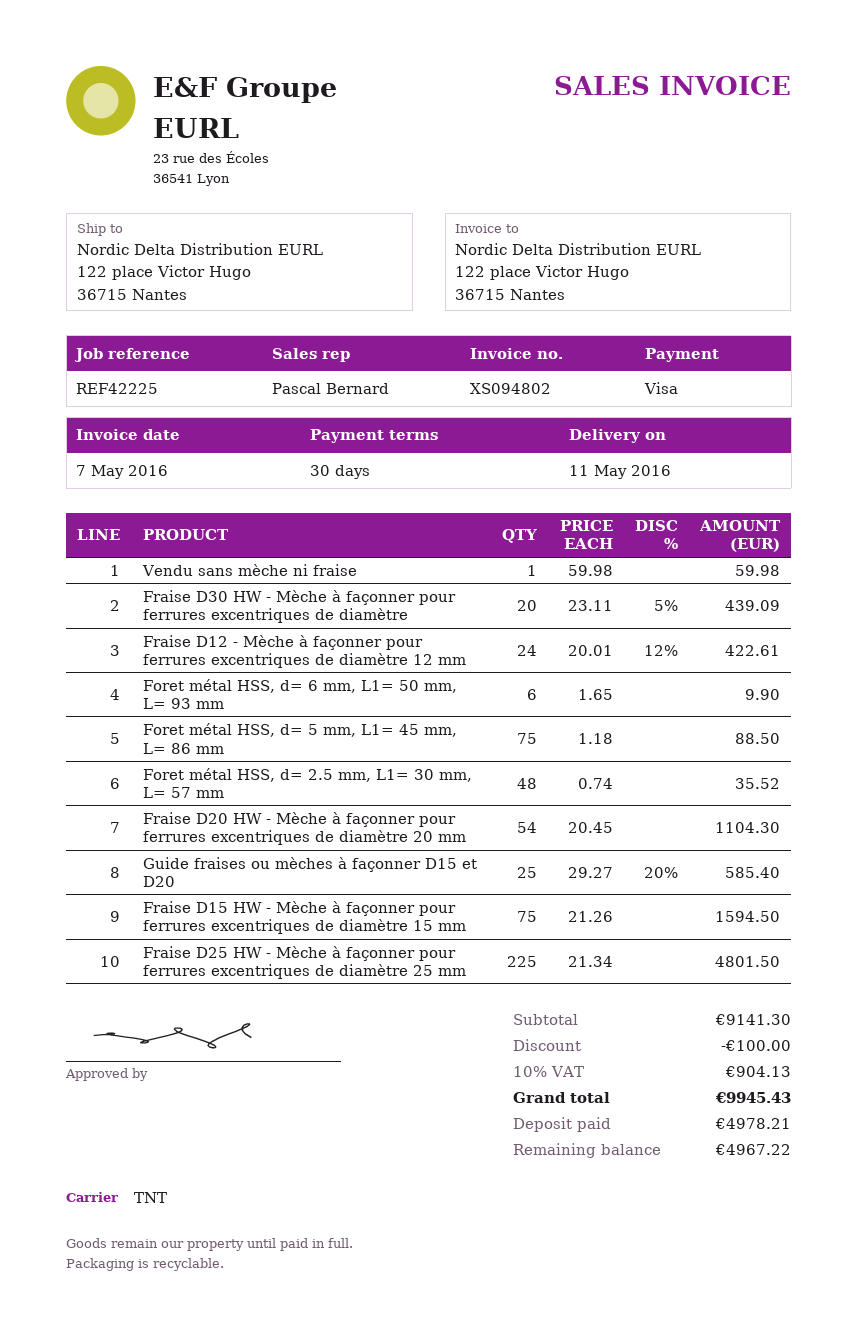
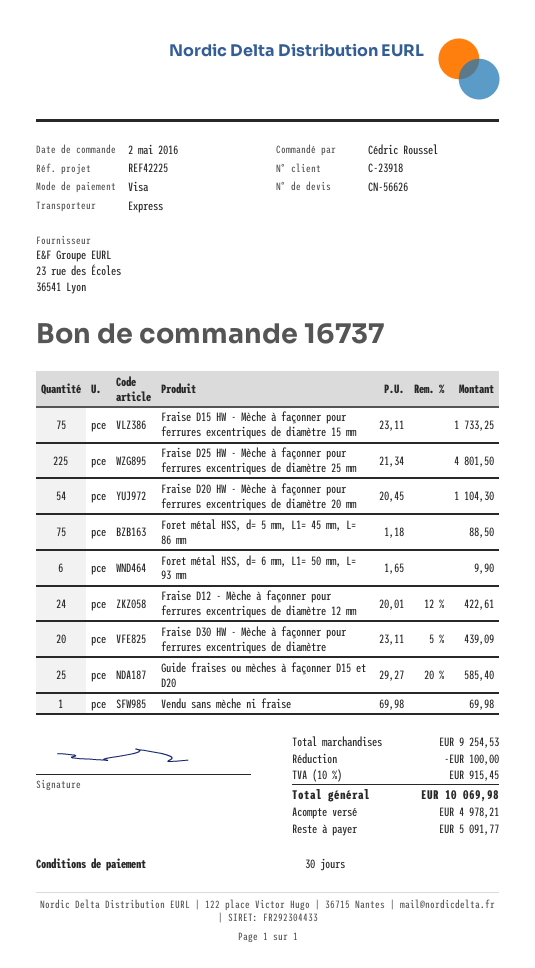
shipping method: TNT -> express
Vendu sans mèche ni fraise: 1 x 59.98 = 59.98 -> 1 x 69.98 = 69.98
Foret métal HSS, d= 2.5 mm, L1= 30 mm, L= 57 mm: 48 x 0.74 = 35.52 -> none
Fraise D15 HW - Mèche à façonner pour ferrures excentriques de diamètre 15 mm: 75 x 21.26 = 1594.50 -> 75 x 23.11 = 1733.25
subtotal: 9141.30 -> 9254.53
tax: 10% = 904.13 -> 10% = 915.45
total: 9945.43 -> 10069.98
balance: 4967.22 -> 5091.77

